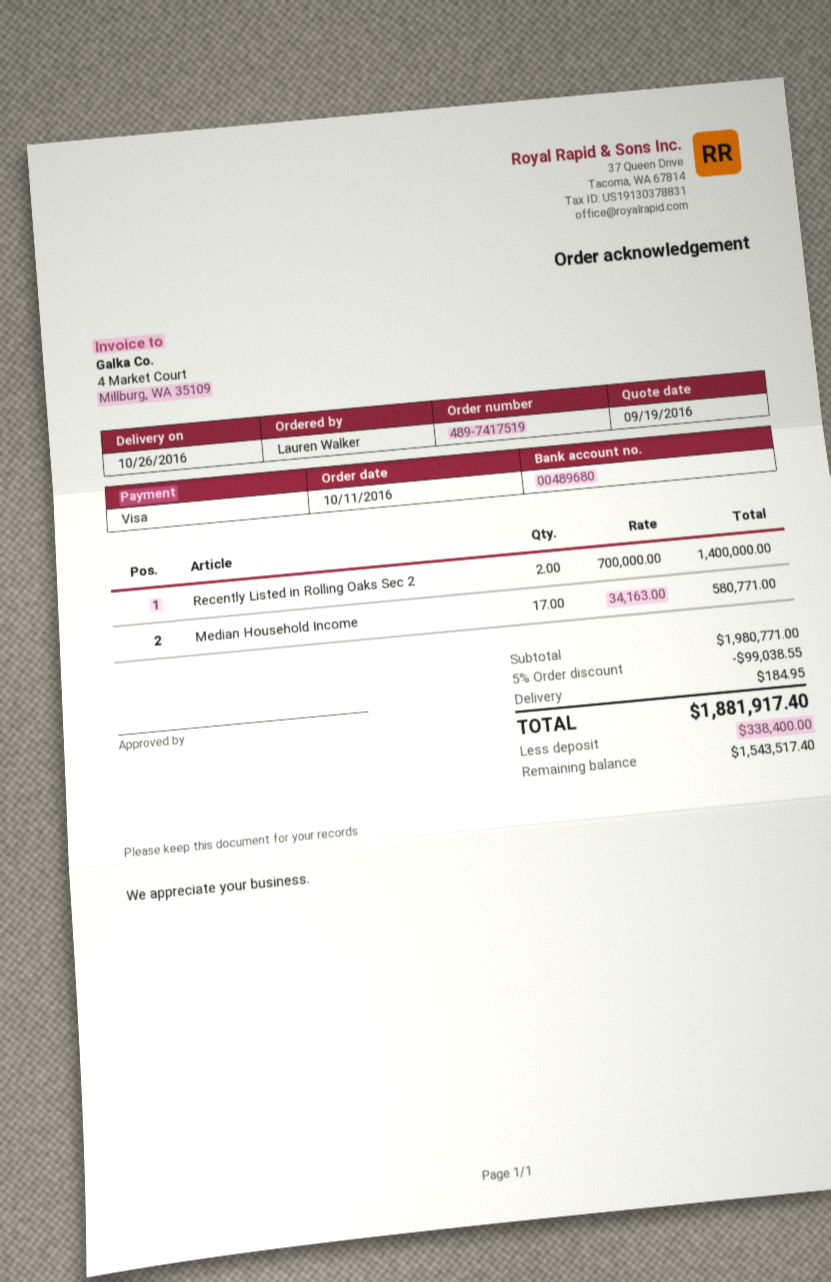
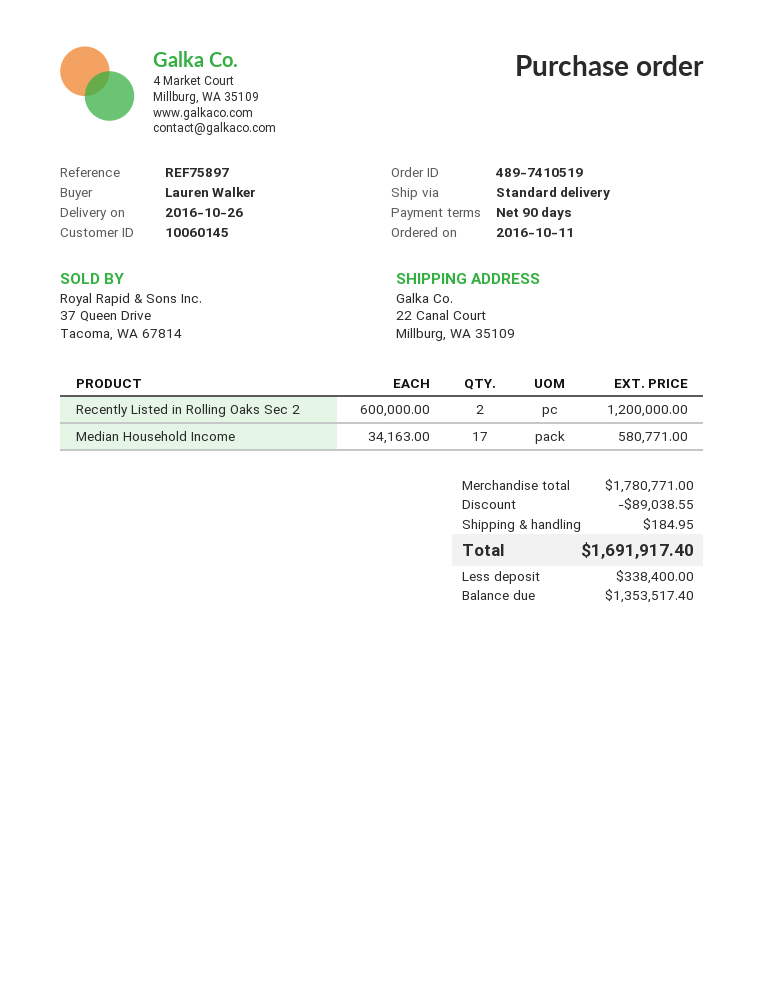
order number: 489-7417519 -> 489-7410519
Recently Listed in Rolling Oaks Sec 2: 2 x 700000.00 = 1400000.00 -> 2 x 600000.00 = 1200000.00
subtotal: 1980771.00 -> 1780771.00
discount: 99038.55 -> 89038.55
total: 1881917.40 -> 1691917.40
balance: 1543517.40 -> 1353517.40

